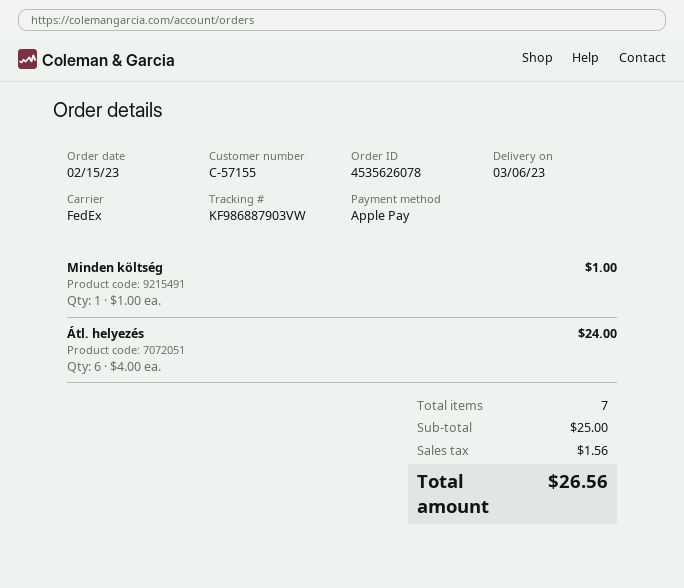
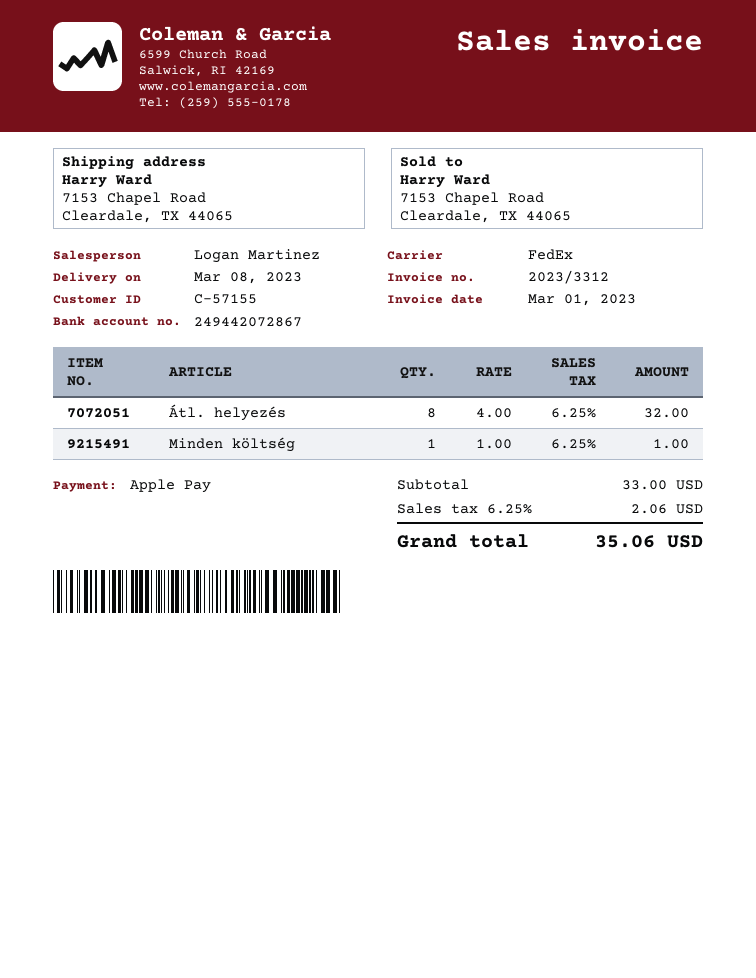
delivery date: 2023-03-06 -> 2023-03-08
Átl. helyezés: 6 x 4.00 = 24.00 -> 8 x 4.00 = 32.00
subtotal: 25.00 -> 33.00
tax: 1.56 -> 2.06
total: 26.56 -> 35.06

